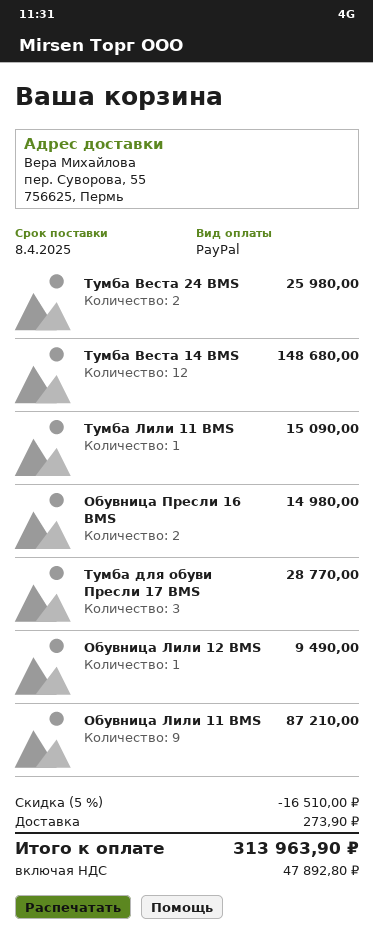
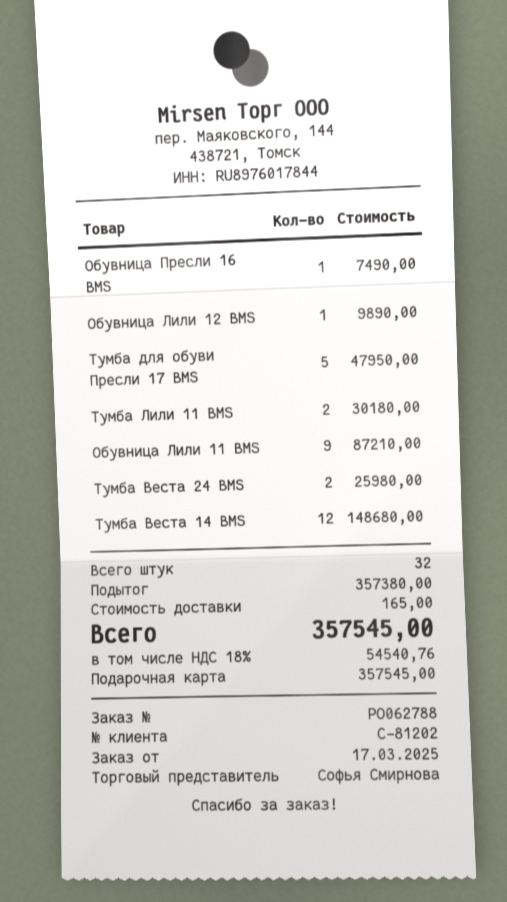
payment method: PayPal -> gift card
Тумба Лили 11 BMS: 1 for 15090.00 -> 2 for 30180.00
Обувница Пресли 16 BMS: 2 for 14980.00 -> 1 for 7490.00
Тумба для обуви Пресли 17 BMS: 3 for 28770.00 -> 5 for 47950.00
Обувница Лили 12 BMS: 1 for 9490.00 -> 1 for 9890.00
discount: 5% = 16510.00 -> none
shipping: 273.90 -> 165.00
tax: 47892.80 -> 54540.76
total: 313963.90 -> 357545.00

